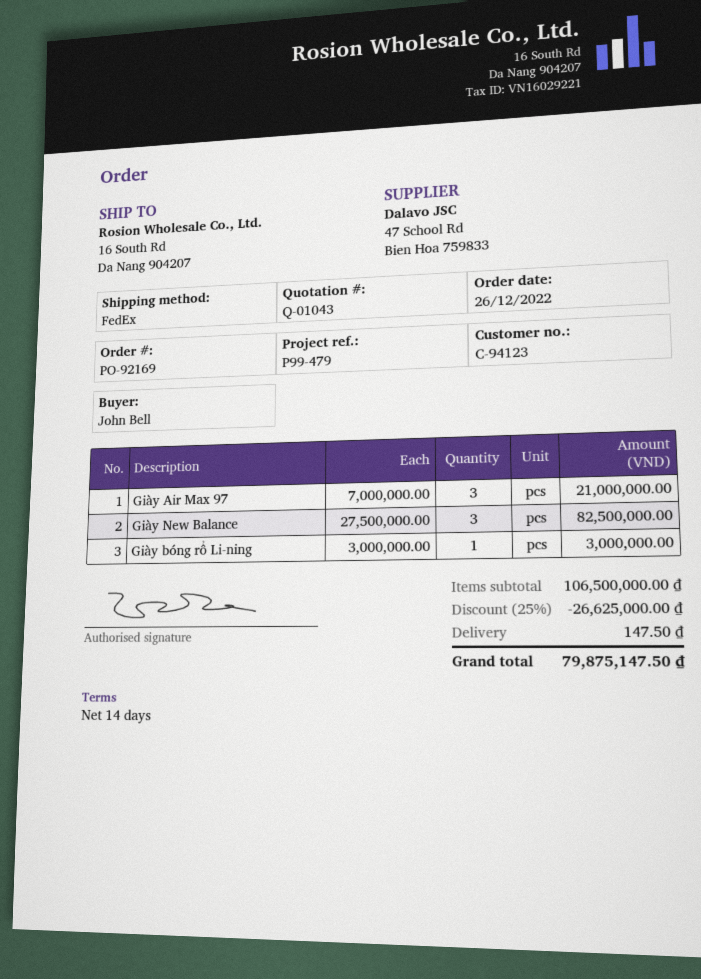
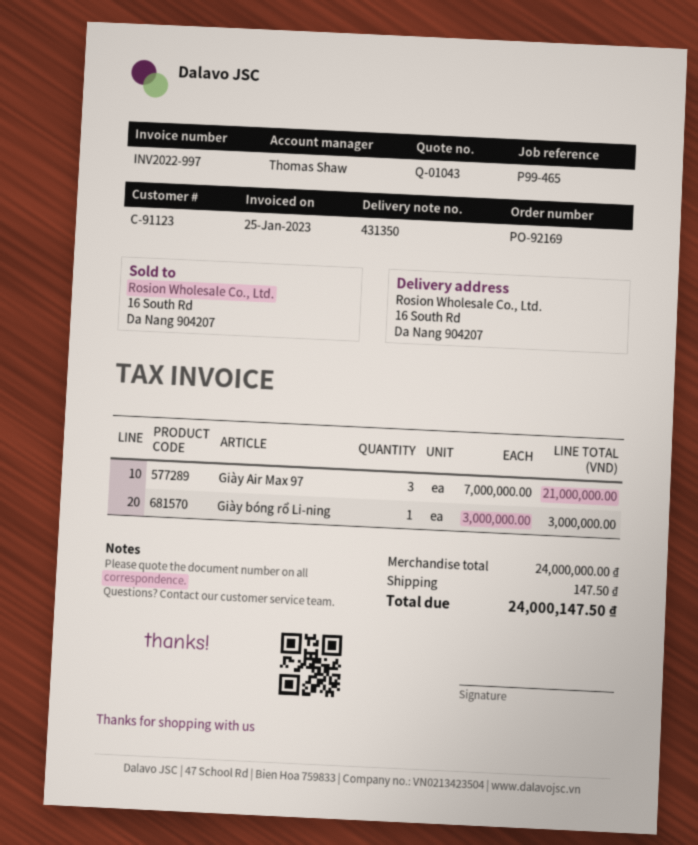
customer number: C-94123 -> C-91123
reference: P99-479 -> P99-465
Giày New Balance: 3 x 27500000.00 = 82500000.00 -> none
subtotal: 106500000.00 -> 24000000.00
discount: 25% = 26625000.00 -> none
total: 79875147.50 -> 24000147.50

